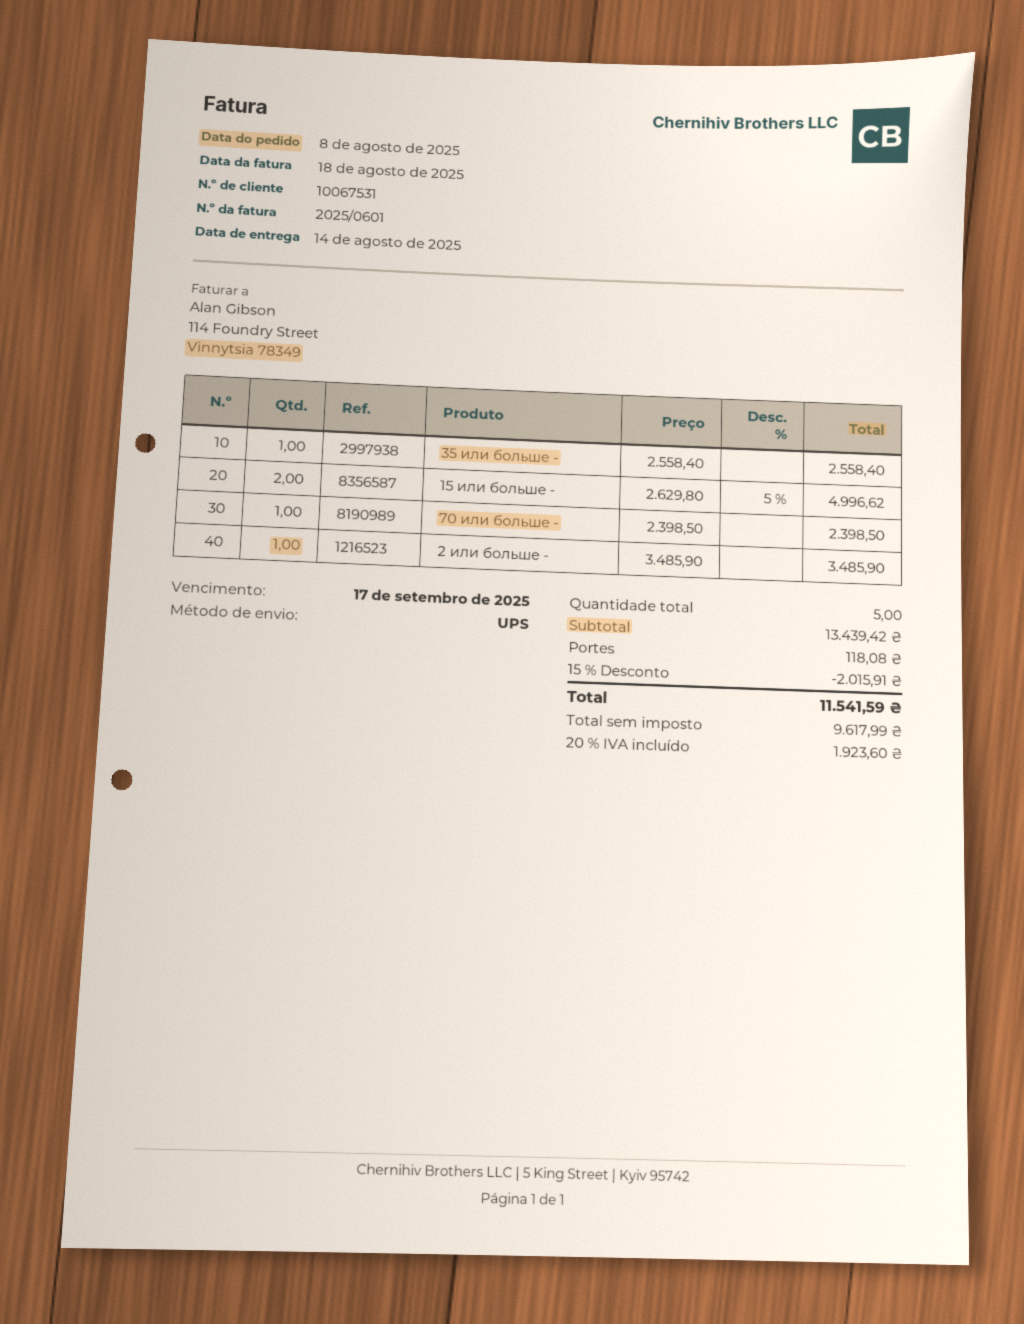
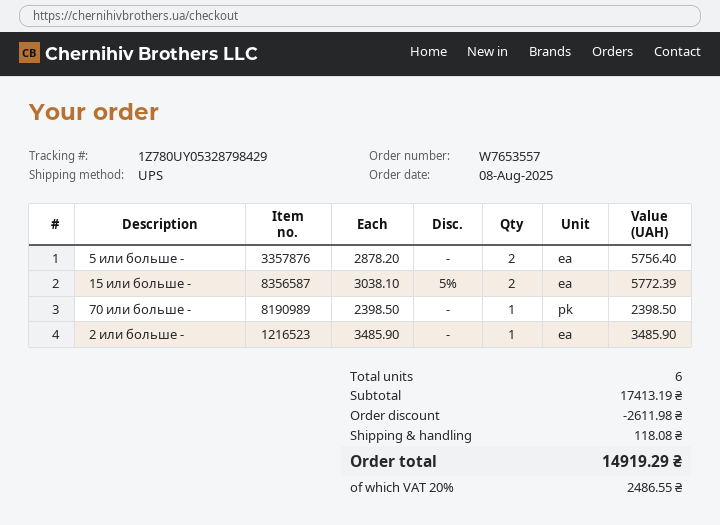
35 или больше -: 1 x 2558.40 = 2558.40 -> none
15 или больше -: 2 x 2629.80 - 5% = 4996.62 -> 2 x 3038.10 - 5% = 5772.39
5 или больше -: none -> 2 x 2878.20 = 5756.40
total quantity: 5 -> 6
subtotal: 13439.42 -> 17413.19
discount: 2015.91 -> 2611.98
tax: 20% = 1923.60 -> 20% = 2486.55
total: 11541.59 -> 14919.29

